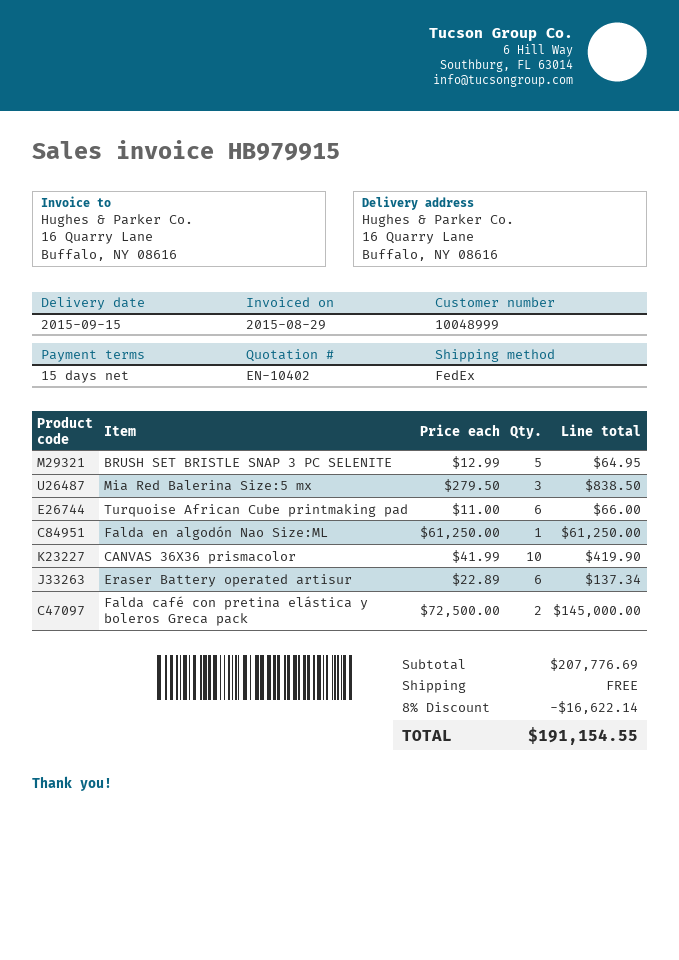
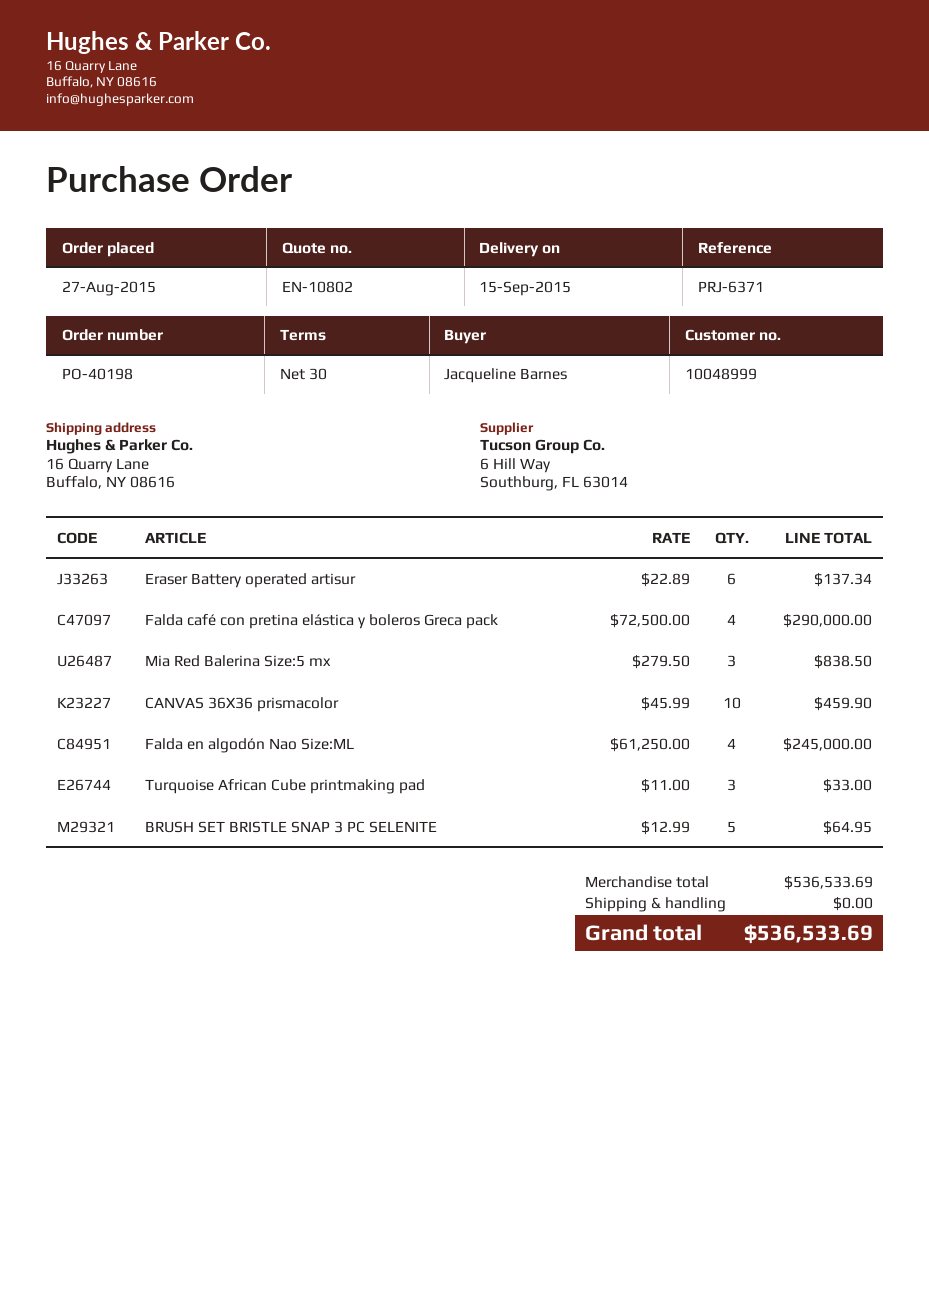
quote number: EN-10402 -> EN-10802
payment terms: 15 days -> 30 days
Turquoise African Cube printmaking pad: 6 x 11.00 = 66.00 -> 3 x 11.00 = 33.00
Falda en algodón Nao Size:ML: 1 x 61250.00 = 61250.00 -> 4 x 61250.00 = 245000.00
CANVAS 36X36 prismacolor: 10 x 41.99 = 419.90 -> 10 x 45.99 = 459.90
Falda café con pretina elástica y boleros Greca pack: 2 x 72500.00 = 145000.00 -> 4 x 72500.00 = 290000.00
subtotal: 207776.69 -> 536533.69
discount: 8% = 16622.14 -> none
total: 191154.55 -> 536533.69

